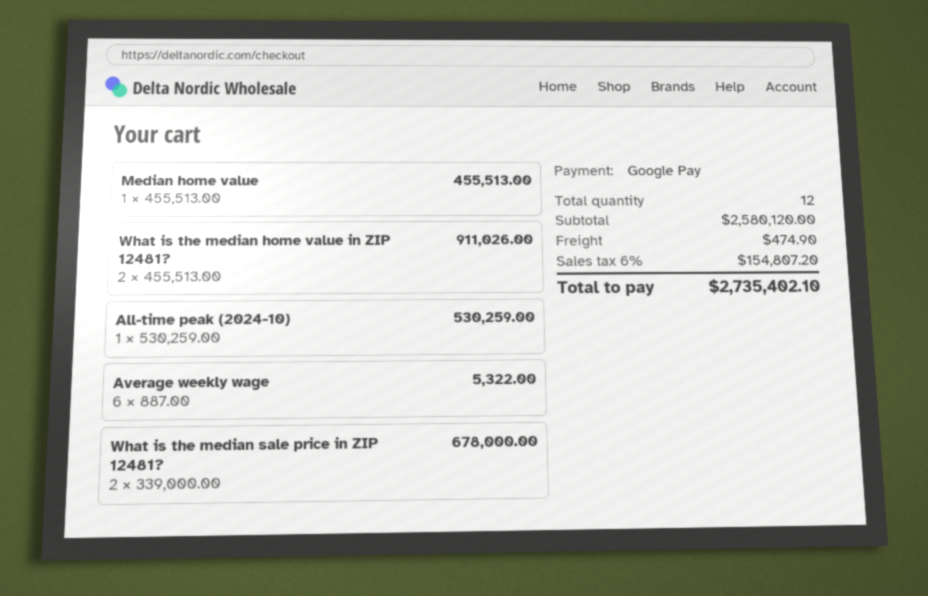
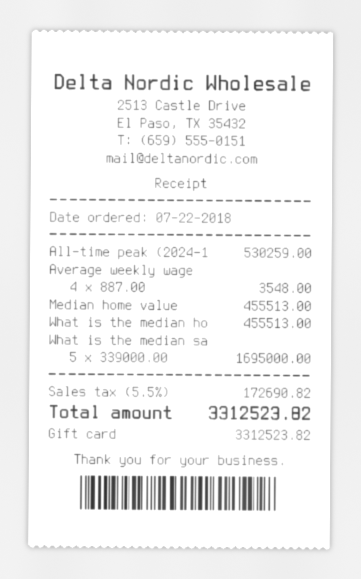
payment method: Google Pay -> gift card
What is the median home value in ZIP 12481?: 2 x 455513.00 = 911026.00 -> 1 x 455513.00 = 455513.00
Average weekly wage: 6 x 887.00 = 5322.00 -> 4 x 887.00 = 3548.00
What is the median sale price in ZIP 12481?: 2 x 339000.00 = 678000.00 -> 5 x 339000.00 = 1695000.00
shipping: 474.90 -> none
tax: 6% = 154807.20 -> 5.5% = 172690.82
total: 2735402.10 -> 3312523.82

